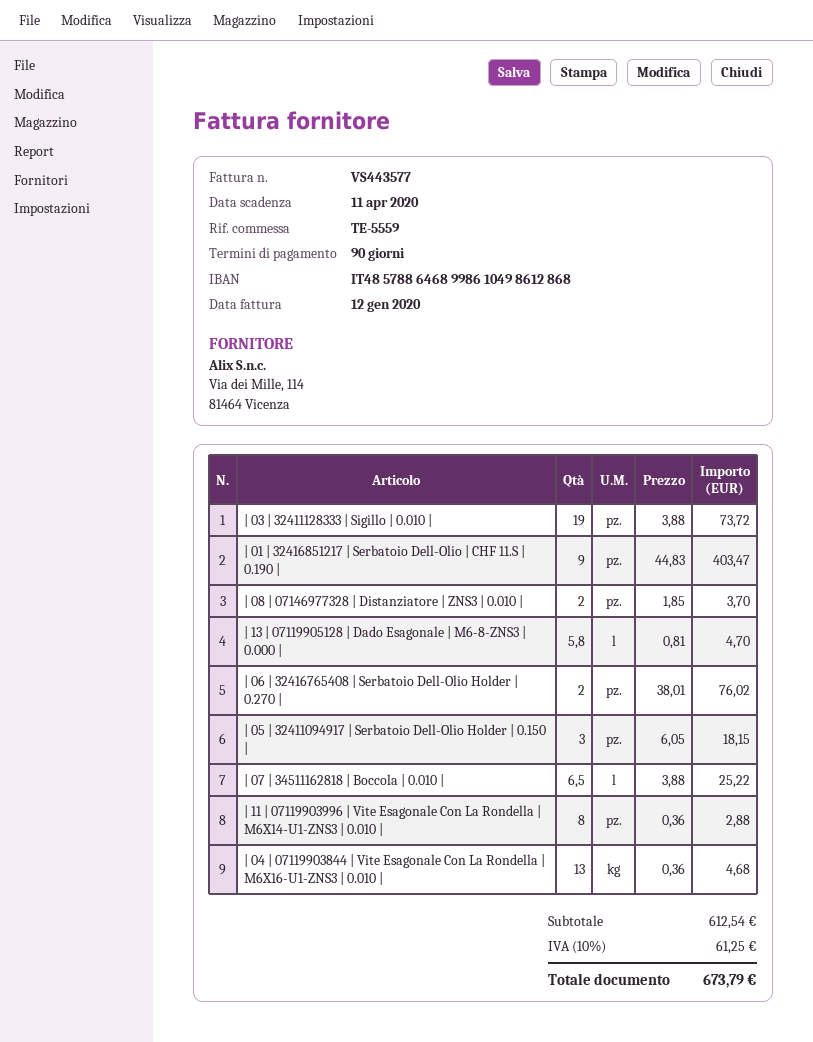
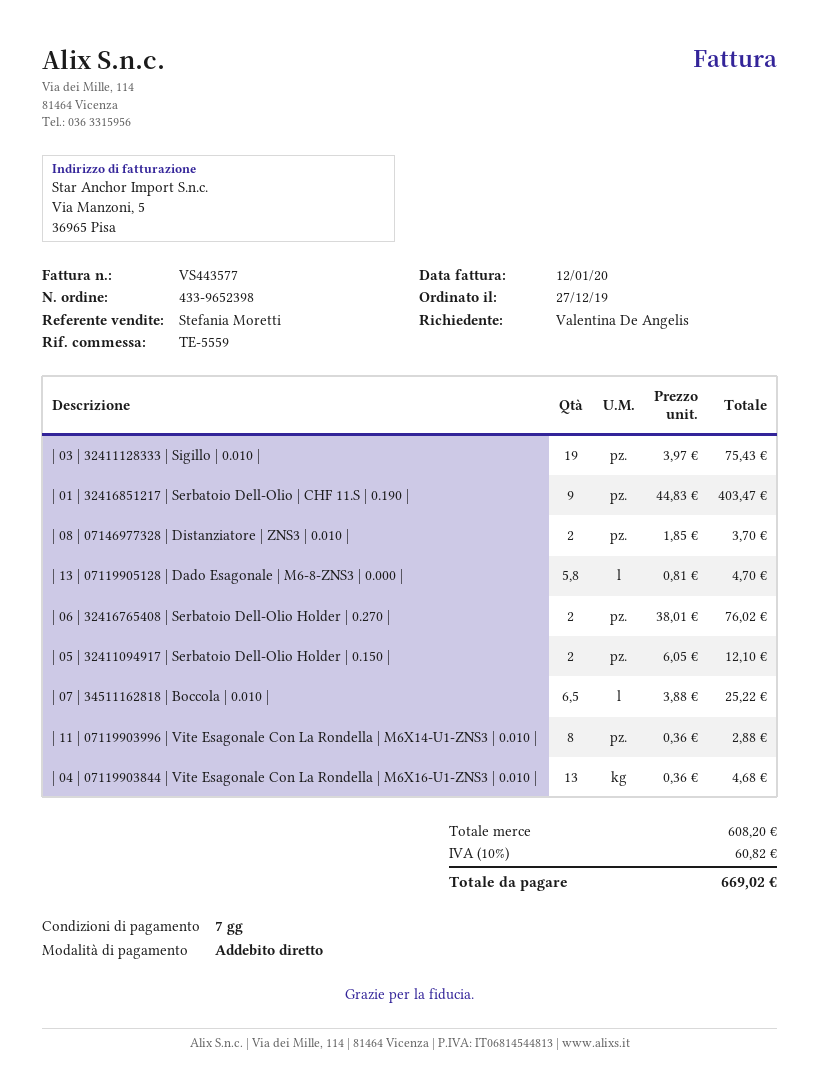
payment terms: 90 days -> 7 days
| 03 | 32411128333 | Sigillo | 0.010 |: 19 x 3.88 = 73.72 -> 19 x 3.97 = 75.43
| 05 | 32411094917 | Serbatoio Dell-Olio Holder | 0.150 |: 3 x 6.05 = 18.15 -> 2 x 6.05 = 12.10
subtotal: 612.54 -> 608.20
tax: 10% = 61.25 -> 10% = 60.82
total: 673.79 -> 669.02

